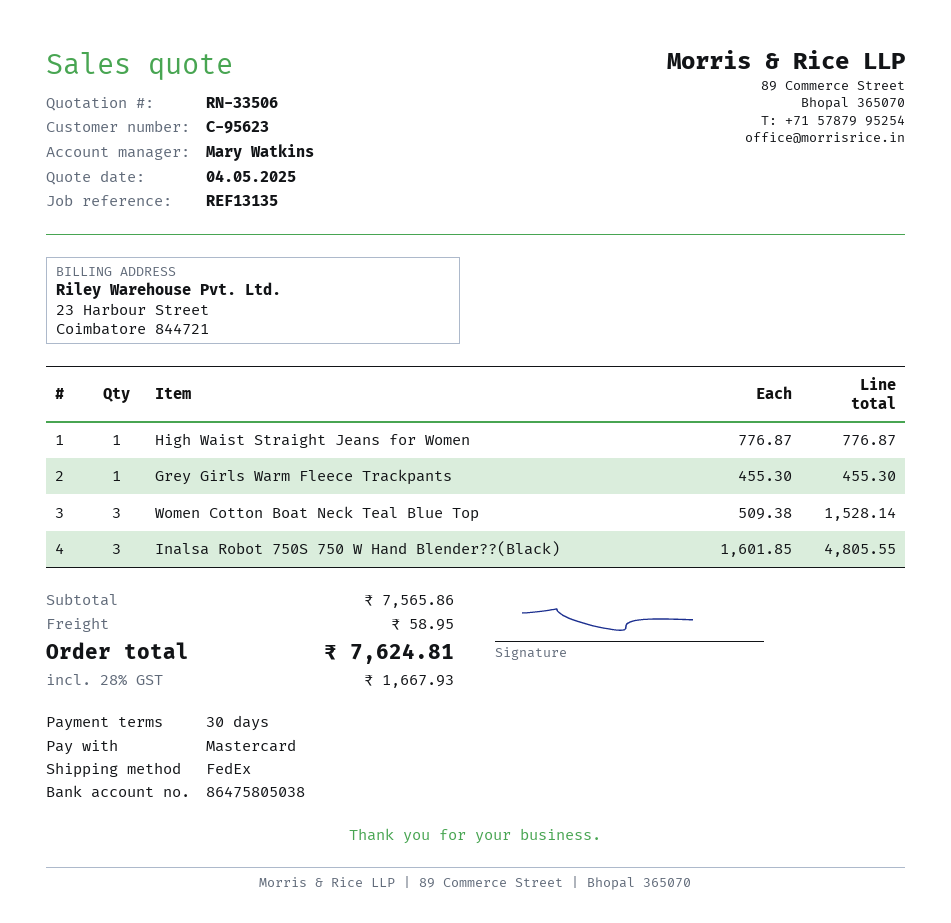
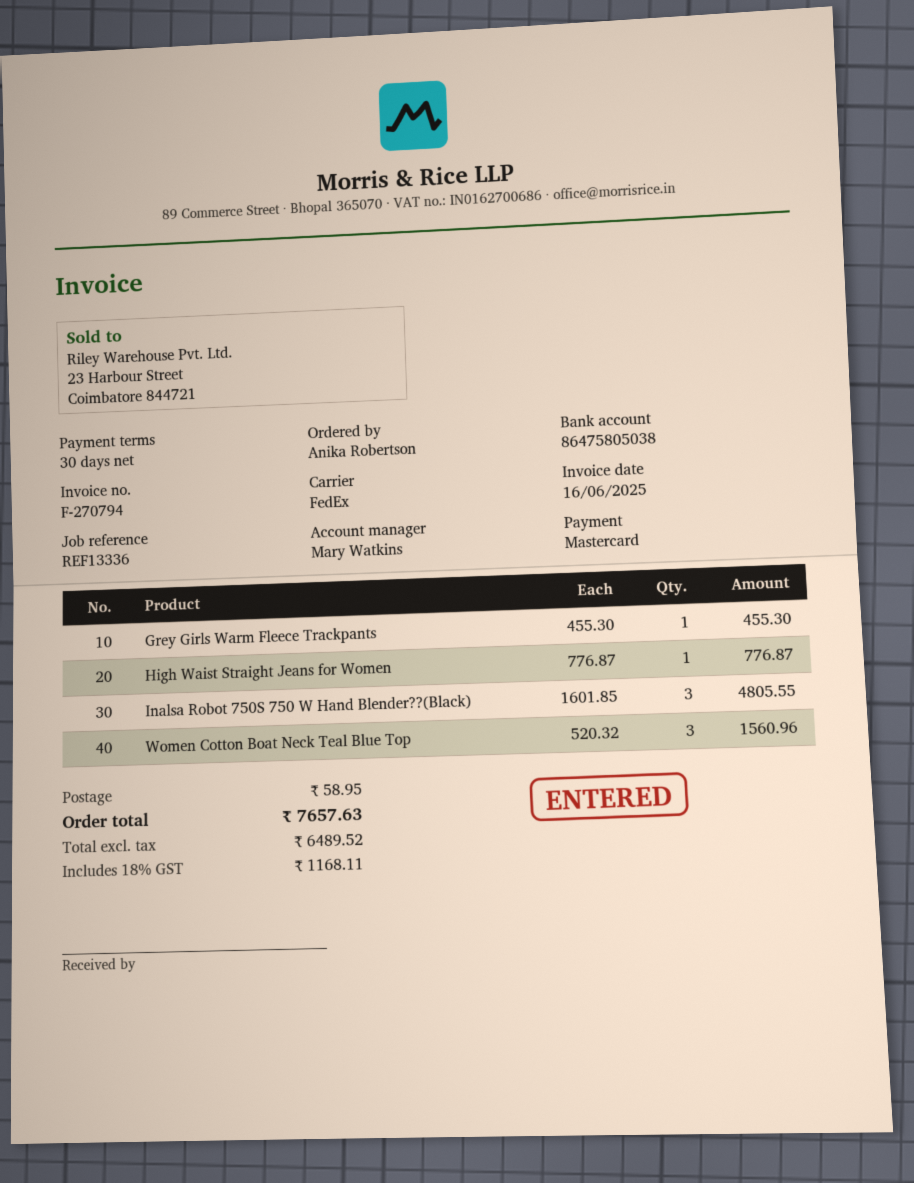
reference: REF13135 -> REF13336
Women Cotton Boat Neck Teal Blue Top: 3 x 509.38 = 1528.14 -> 3 x 520.32 = 1560.96
tax: 28% = 1667.93 -> 18% = 1168.11
total: 7624.81 -> 7657.63

